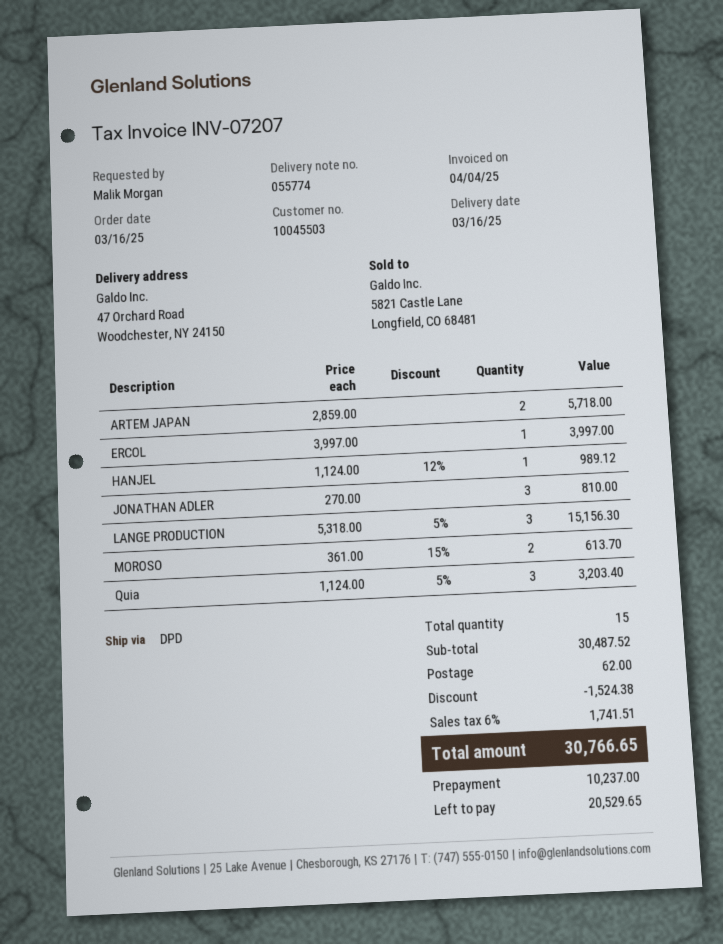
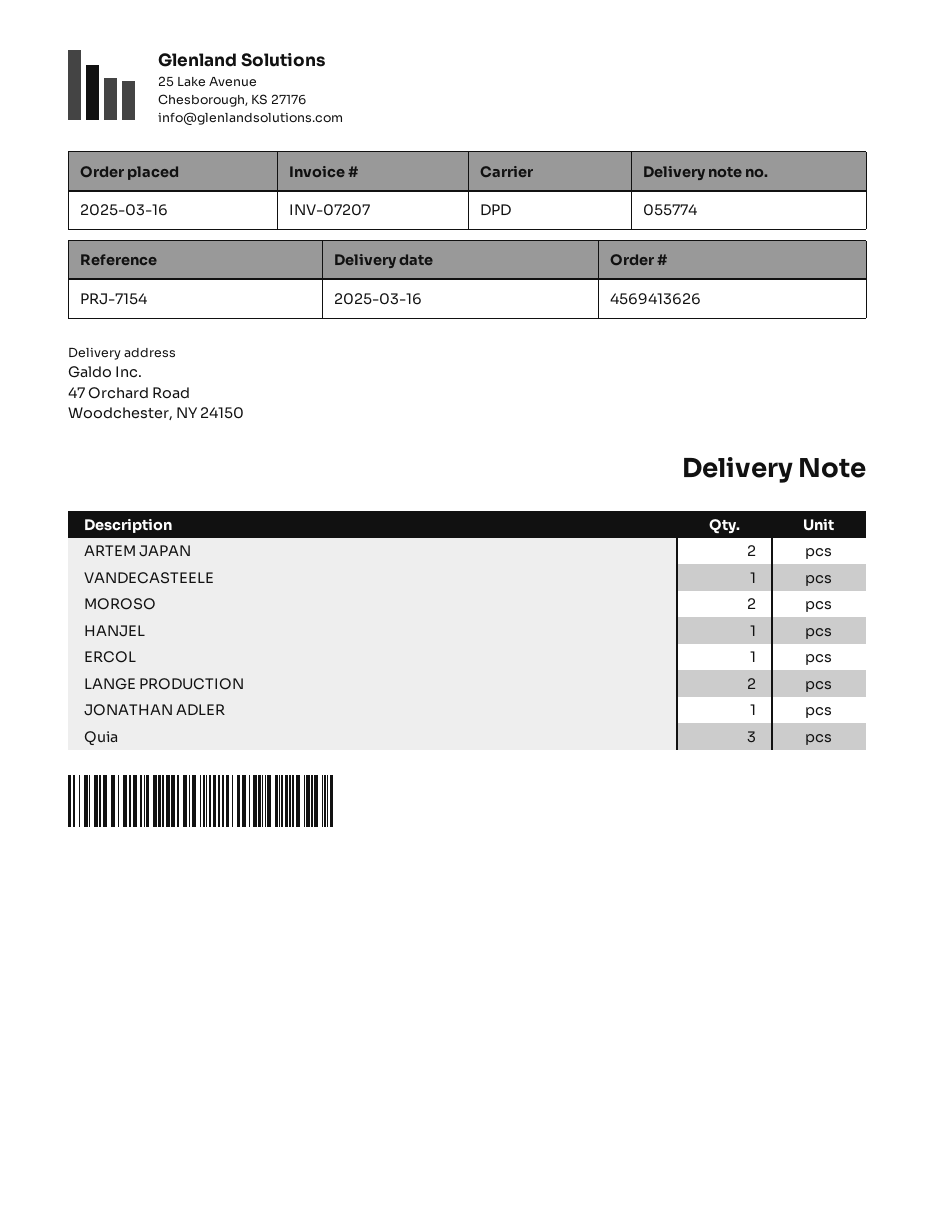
JONATHAN ADLER: 3 -> 1
LANGE PRODUCTION: 3 -> 2
VANDECASTEELE: none -> 1

